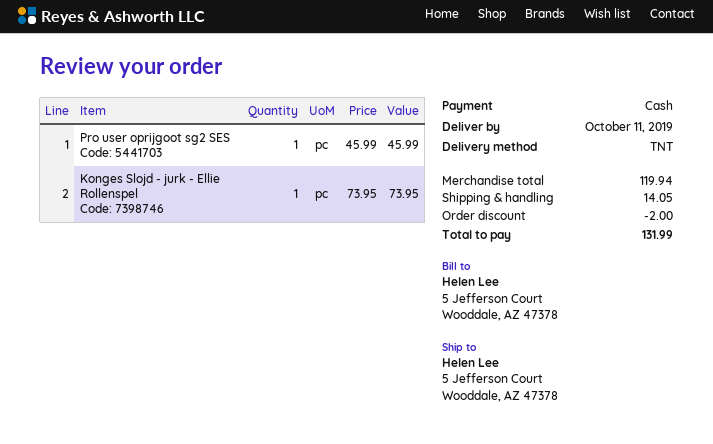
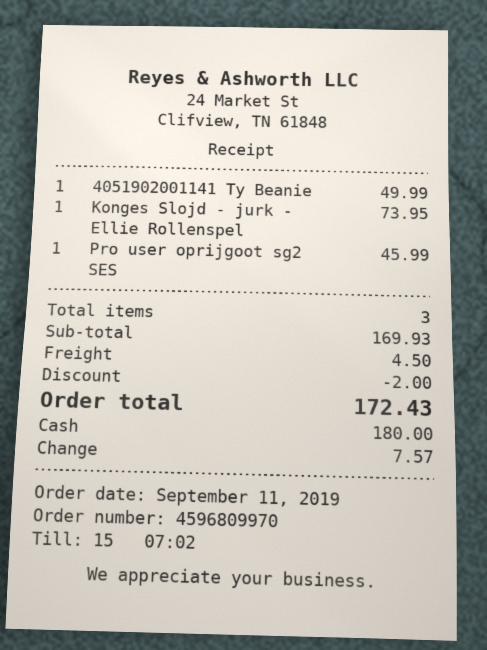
4051902001141 Ty Beanie: none -> 1 x 49.99 = 49.99
subtotal: 119.94 -> 169.93
shipping: 14.05 -> 4.50
total: 131.99 -> 172.43

